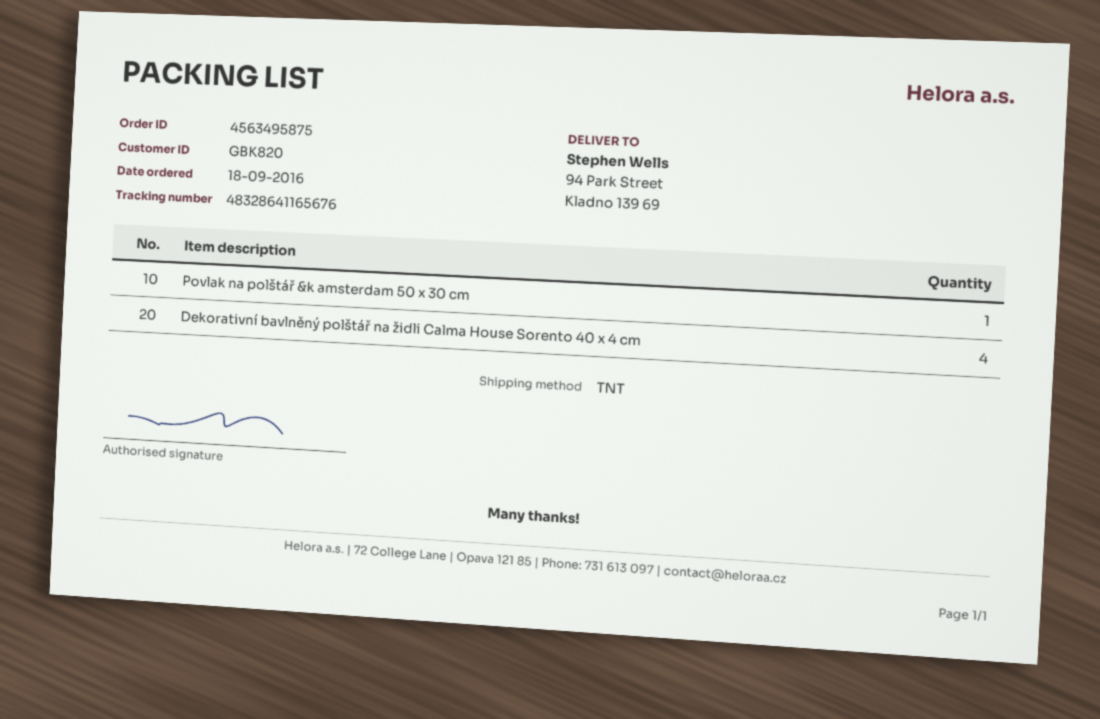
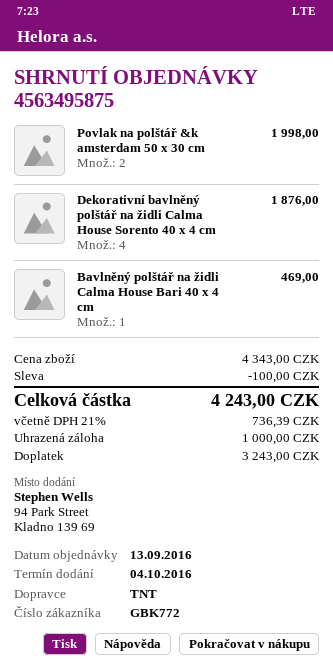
order date: 2016-09-18 -> 2016-09-13
customer number: GBK820 -> GBK772
Povlak na polštář &k amsterdam 50 x 30 cm: 1 -> 2
Bavlněný polštář na židli Calma House Bari 40 x 4 cm: none -> 1

